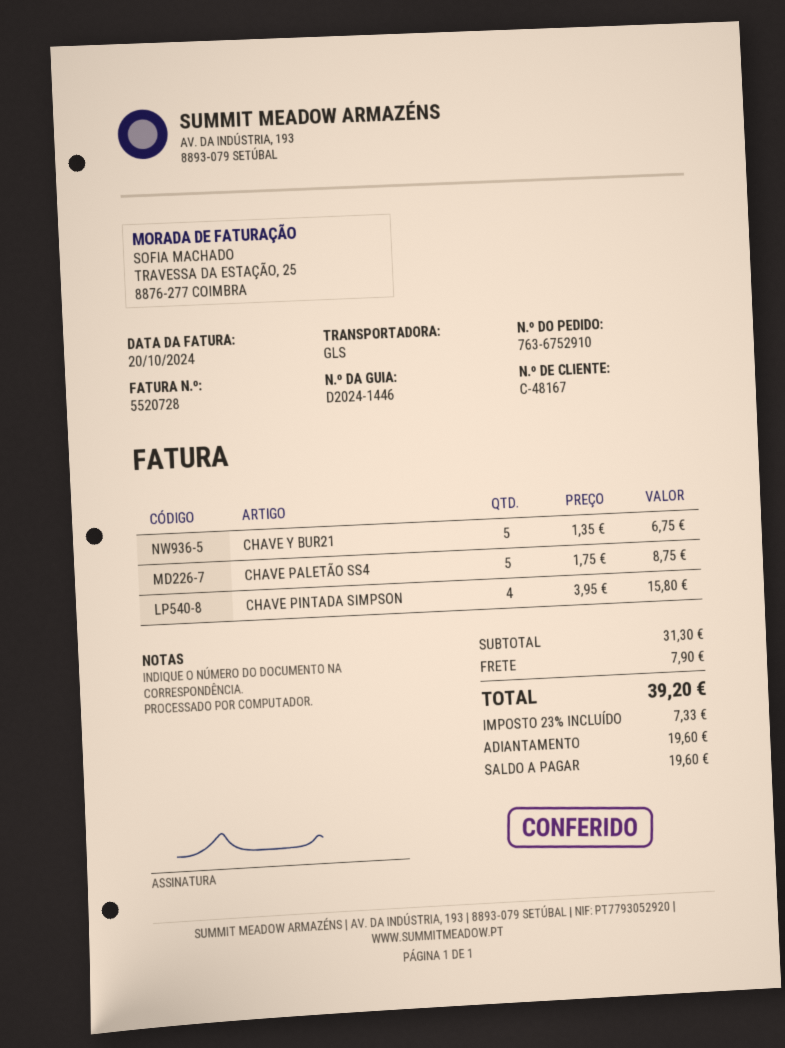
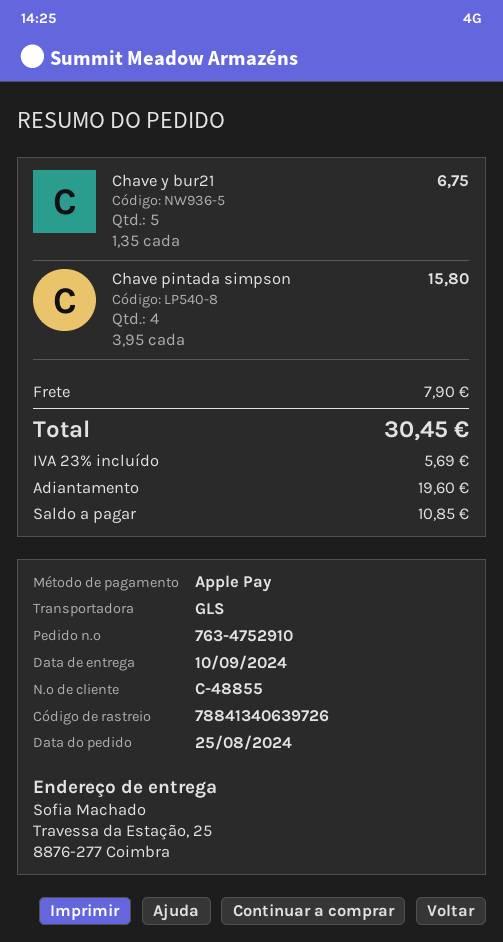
order number: 763-6752910 -> 763-4752910
customer number: C-48167 -> C-48855
CHAVE PALETÃO SS4: 5 x 1.75 = 8.75 -> none
tax: 23% = 7.33 -> 23% = 5.69
total: 39.20 -> 30.45
balance: 19.60 -> 10.85

